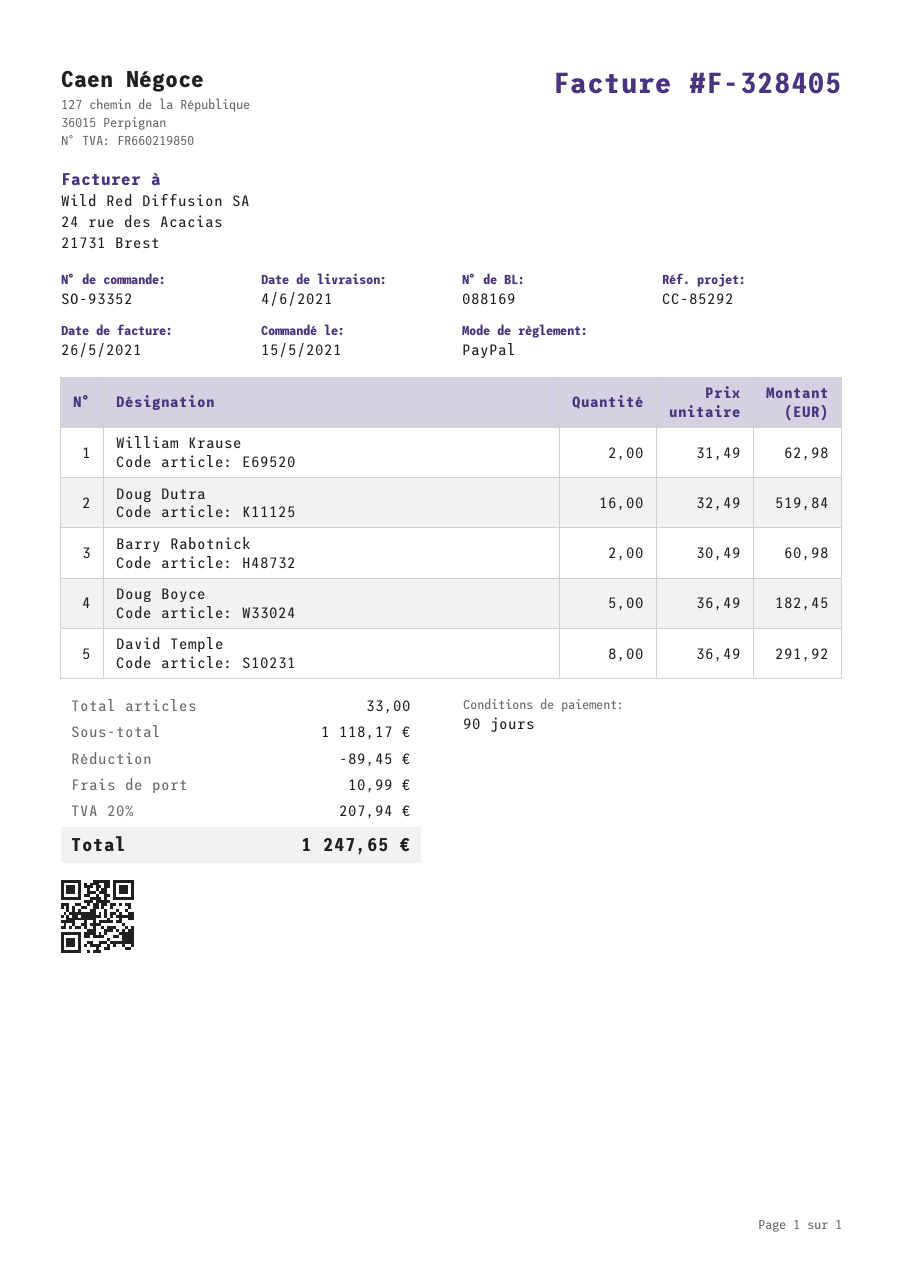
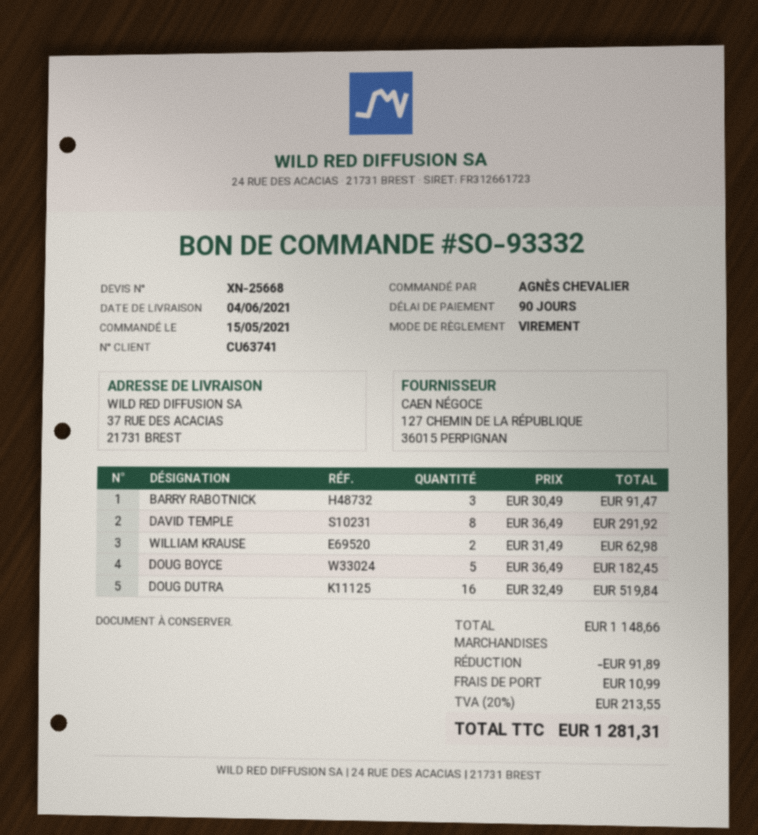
order number: SO-93352 -> SO-93332
payment method: PayPal -> bank transfer
Barry Rabotnick: 2 x 30.49 = 60.98 -> 3 x 30.49 = 91.47
subtotal: 1118.17 -> 1148.66
discount: 89.45 -> 91.89
tax: 20% = 207.94 -> 20% = 213.55
total: 1247.65 -> 1281.31

